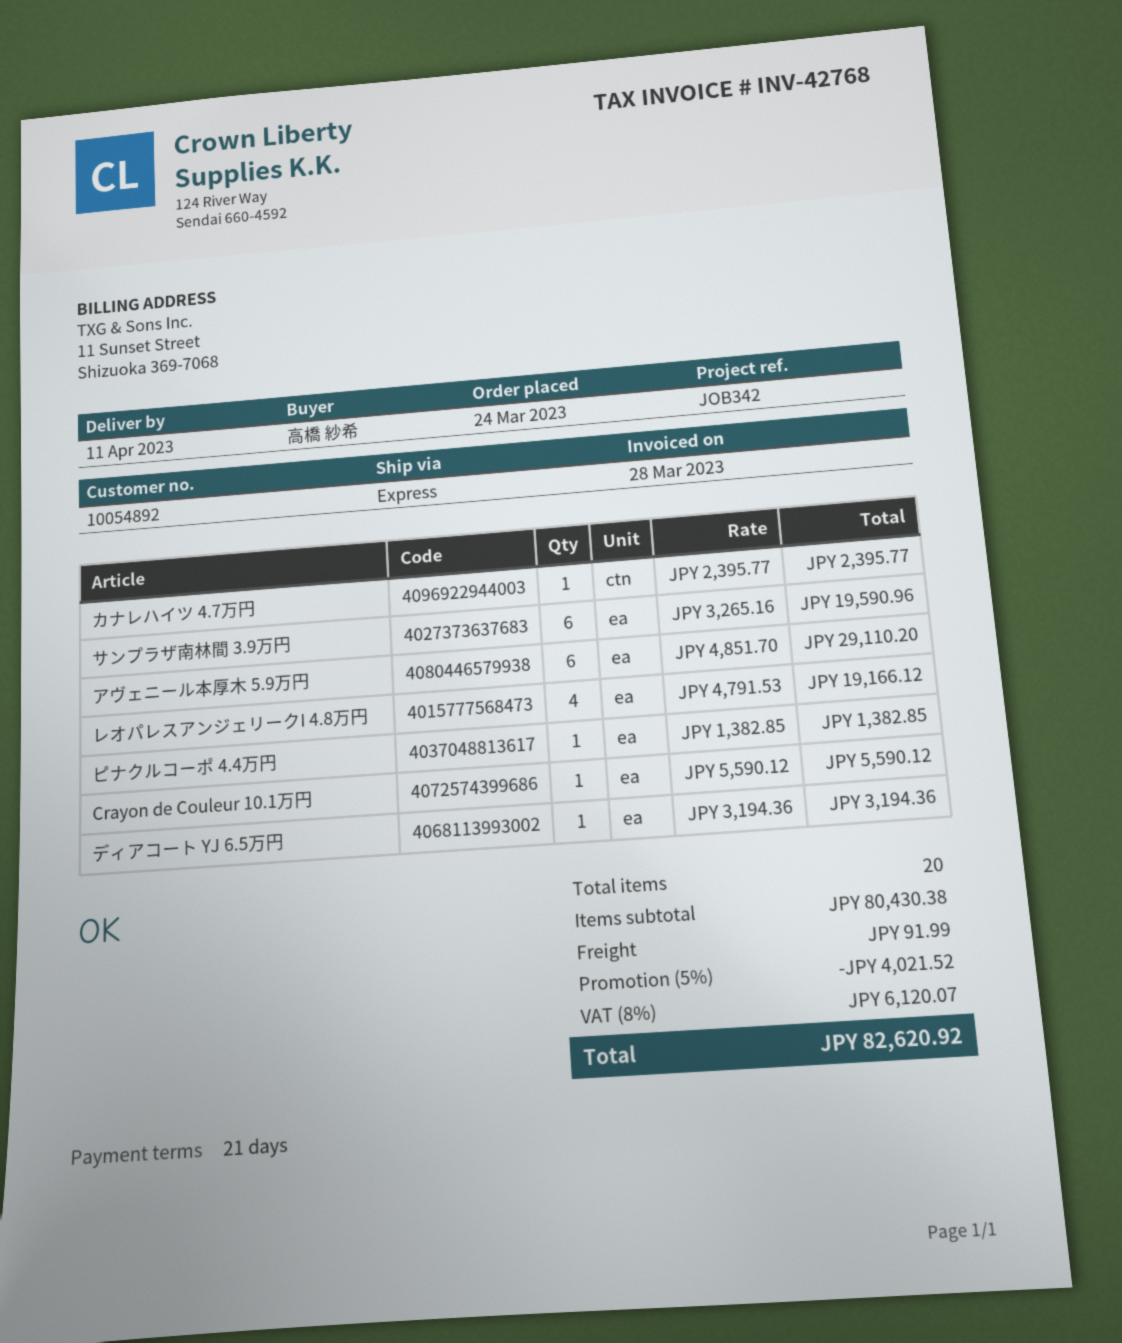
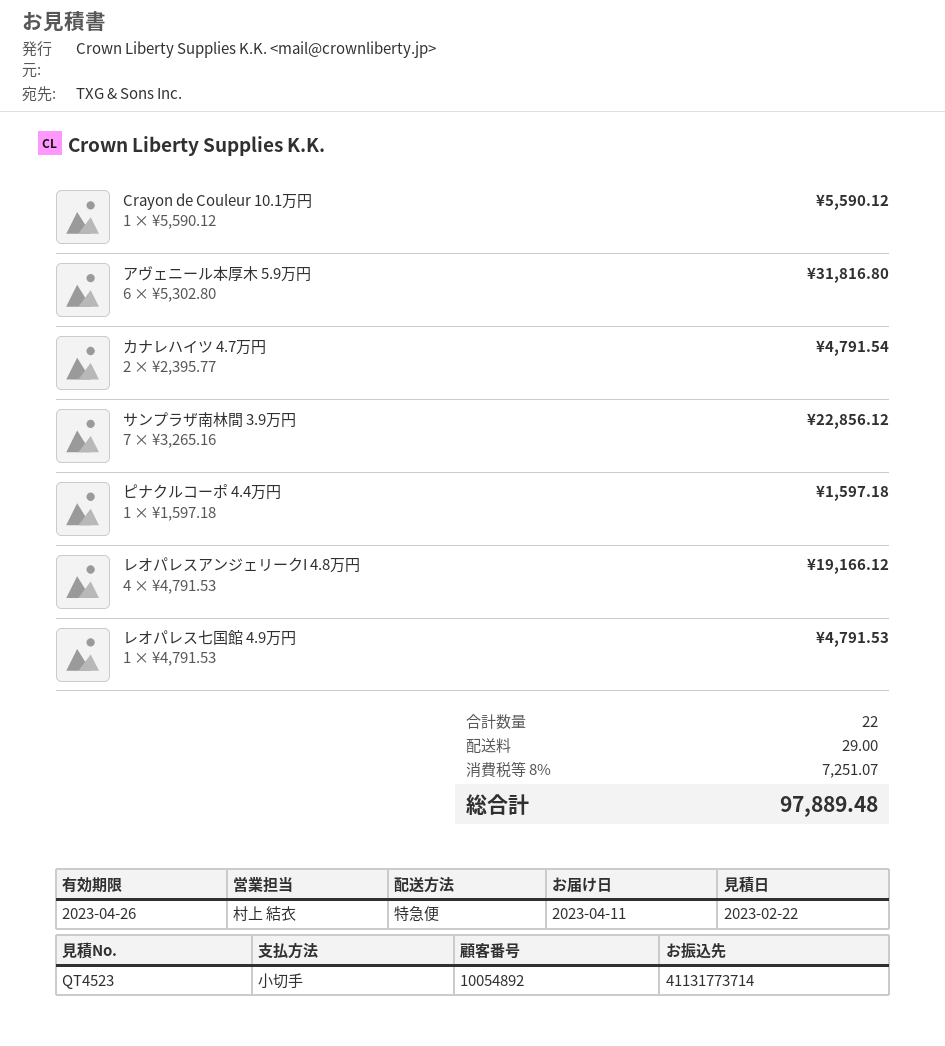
カナレハイツ 4.7万円: 1 x 2395.77 = 2395.77 -> 2 x 2395.77 = 4791.54
サンプラザ南林間 3.9万円: 6 x 3265.16 = 19590.96 -> 7 x 3265.16 = 22856.12
アヴェニール本厚木 5.9万円: 6 x 4851.70 = 29110.20 -> 6 x 5302.80 = 31816.80
ピナクルコーポ 4.4万円: 1 x 1382.85 = 1382.85 -> 1 x 1597.18 = 1597.18
ディアコート YJ 6.5万円: 1 x 3194.36 = 3194.36 -> none
レオパレス七国館 4.9万円: none -> 1 x 4791.53 = 4791.53
total quantity: 20 -> 22
discount: 5% = 4021.52 -> none
shipping: 91.99 -> 29.00
tax: 8% = 6120.07 -> 8% = 7251.07
total: 82620.92 -> 97889.48

